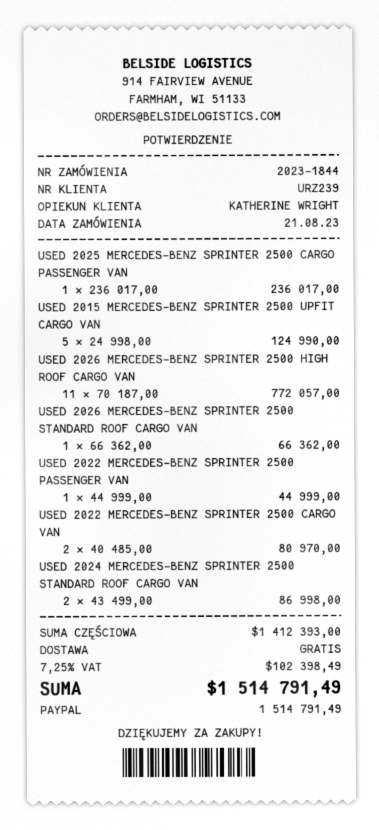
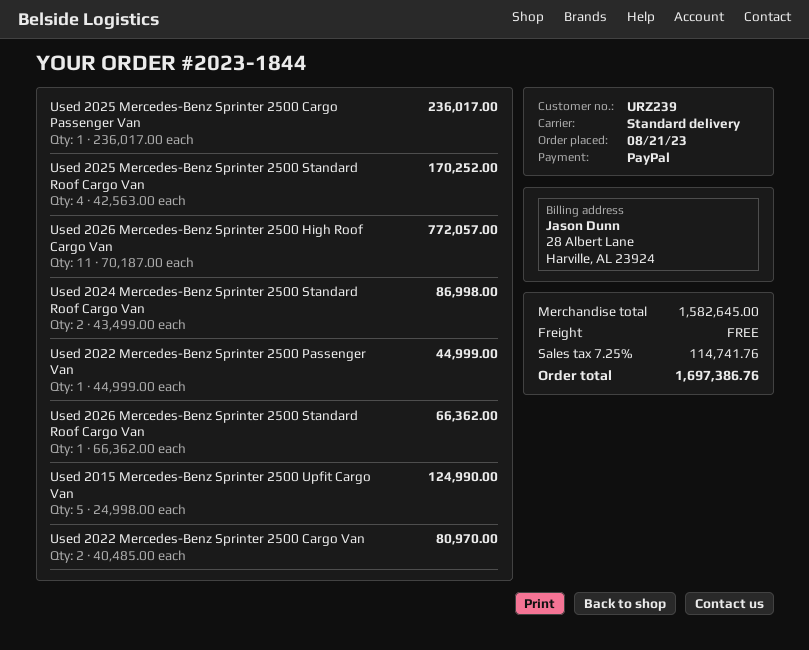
Used 2025 Mercedes-Benz Sprinter 2500 Standard Roof Cargo Van: none -> 4 x 42563.00 = 170252.00
subtotal: 1412393.00 -> 1582645.00
tax: 7.25% = 102398.49 -> 7.25% = 114741.76
total: 1514791.49 -> 1697386.76

